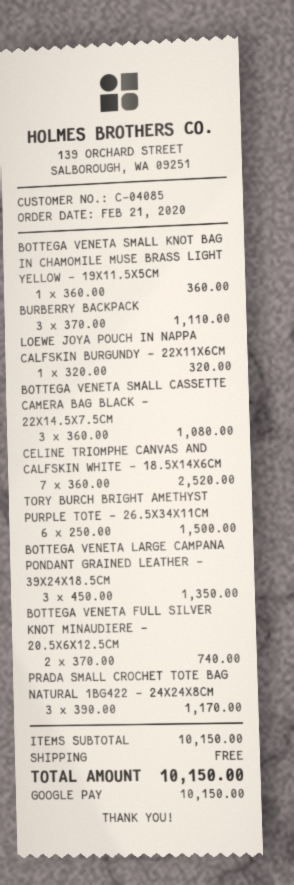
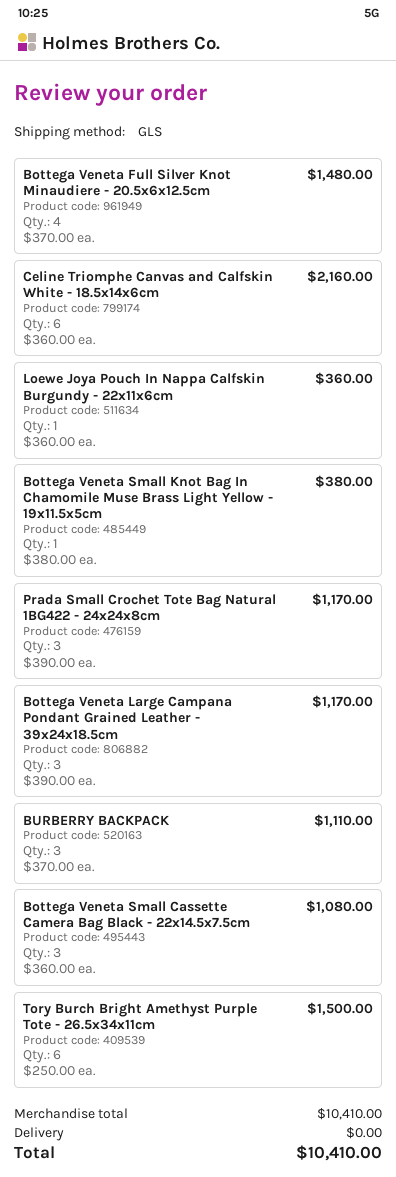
BOTTEGA VENETA SMALL KNOT BAG IN CHAMOMILE MUSE BRASS LIGHT YELLOW - 19X11.5X5CM: 1 x 360.00 = 360.00 -> 1 x 380.00 = 380.00
LOEWE JOYA POUCH IN NAPPA CALFSKIN BURGUNDY - 22X11X6CM: 1 x 320.00 = 320.00 -> 1 x 360.00 = 360.00
CELINE TRIOMPHE CANVAS AND CALFSKIN WHITE - 18.5X14X6CM: 7 x 360.00 = 2520.00 -> 6 x 360.00 = 2160.00
BOTTEGA VENETA LARGE CAMPANA PONDANT GRAINED LEATHER - 39X24X18.5CM: 3 x 450.00 = 1350.00 -> 3 x 390.00 = 1170.00
BOTTEGA VENETA FULL SILVER KNOT MINAUDIERE - 20.5X6X12.5CM: 2 x 370.00 = 740.00 -> 4 x 370.00 = 1480.00
subtotal: 10150.00 -> 10410.00
total: 10150.00 -> 10410.00

